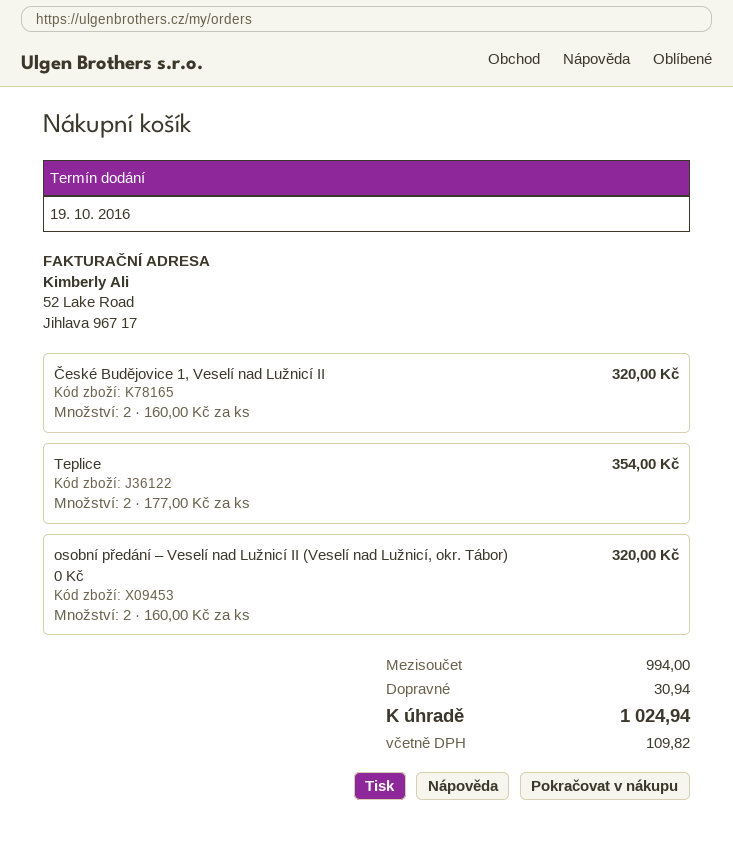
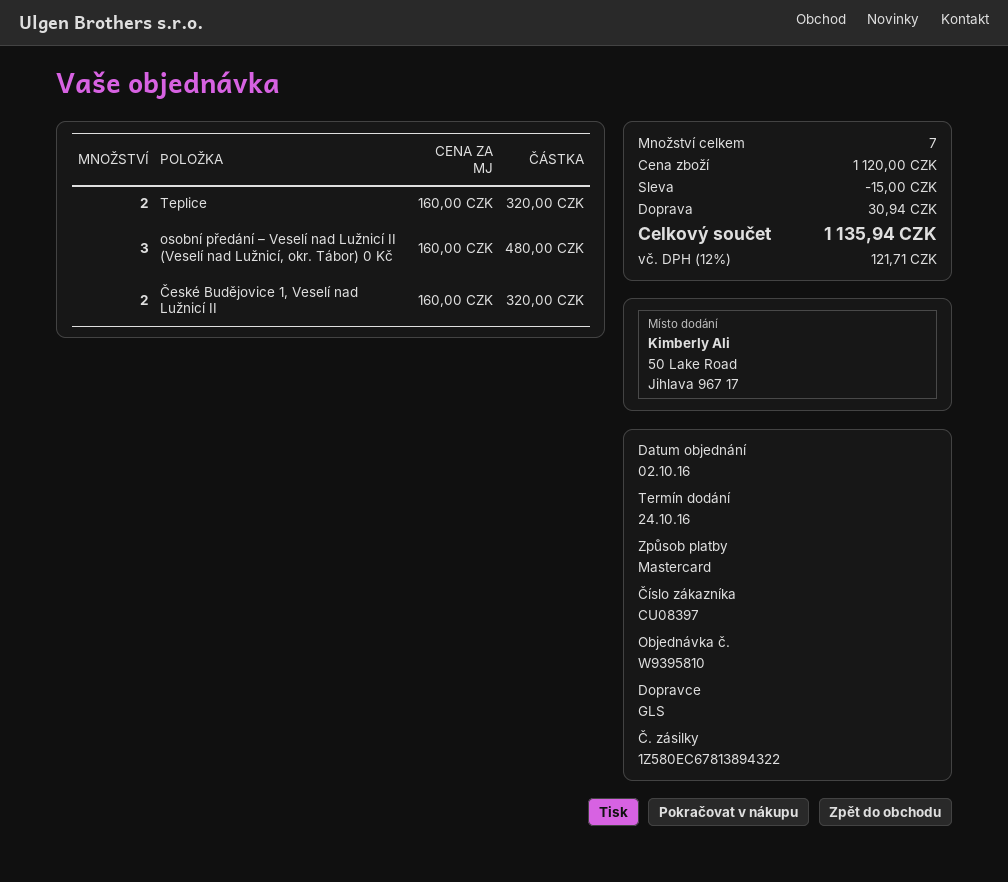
delivery date: 2016-10-19 -> 2016-10-24
Teplice: 2 x 177.00 = 354.00 -> 2 x 160.00 = 320.00
osobní předání – Veselí nad Lužnicí II (Veselí nad Lužnicí, okr. Tábor) 0 Kč: 2 x 160.00 = 320.00 -> 3 x 160.00 = 480.00
subtotal: 994.00 -> 1120.00
discount: none -> 15.00
tax: 109.82 -> 121.71
total: 1024.94 -> 1135.94

